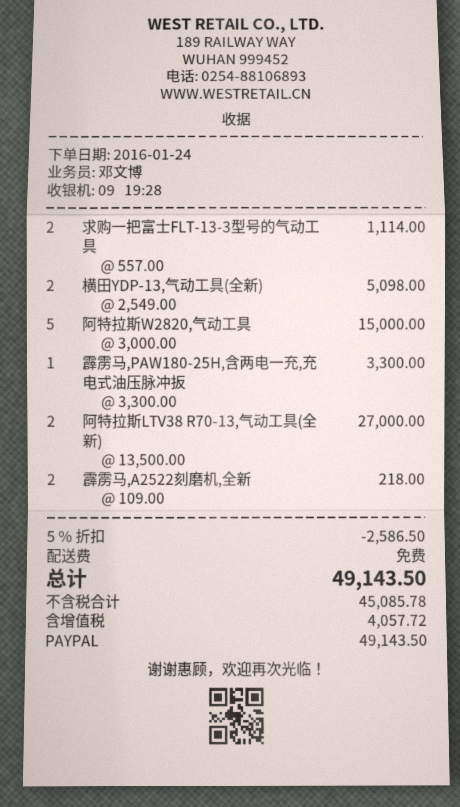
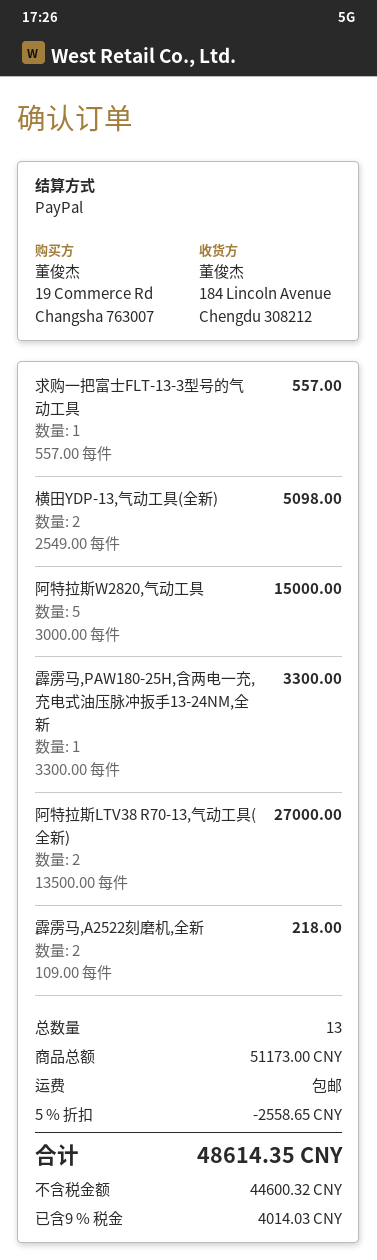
求购一把富士FLT-13-3型号的气动工具: 2 x 557.00 = 1114.00 -> 1 x 557.00 = 557.00
discount: 5% = 2586.50 -> 5% = 2558.65
net: 45085.78 -> 44600.32
tax: 4057.72 -> 4014.03
total: 49143.50 -> 48614.35

